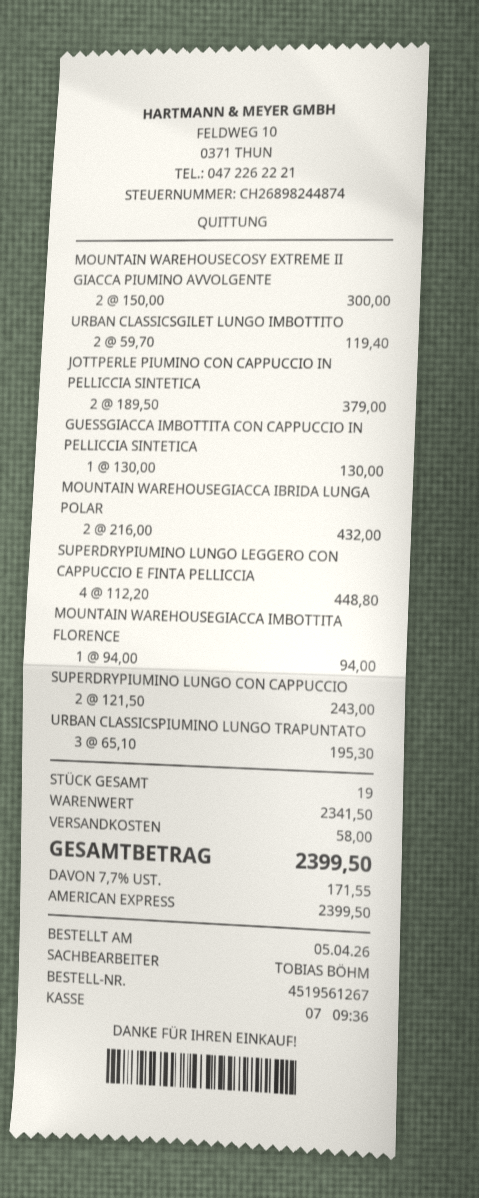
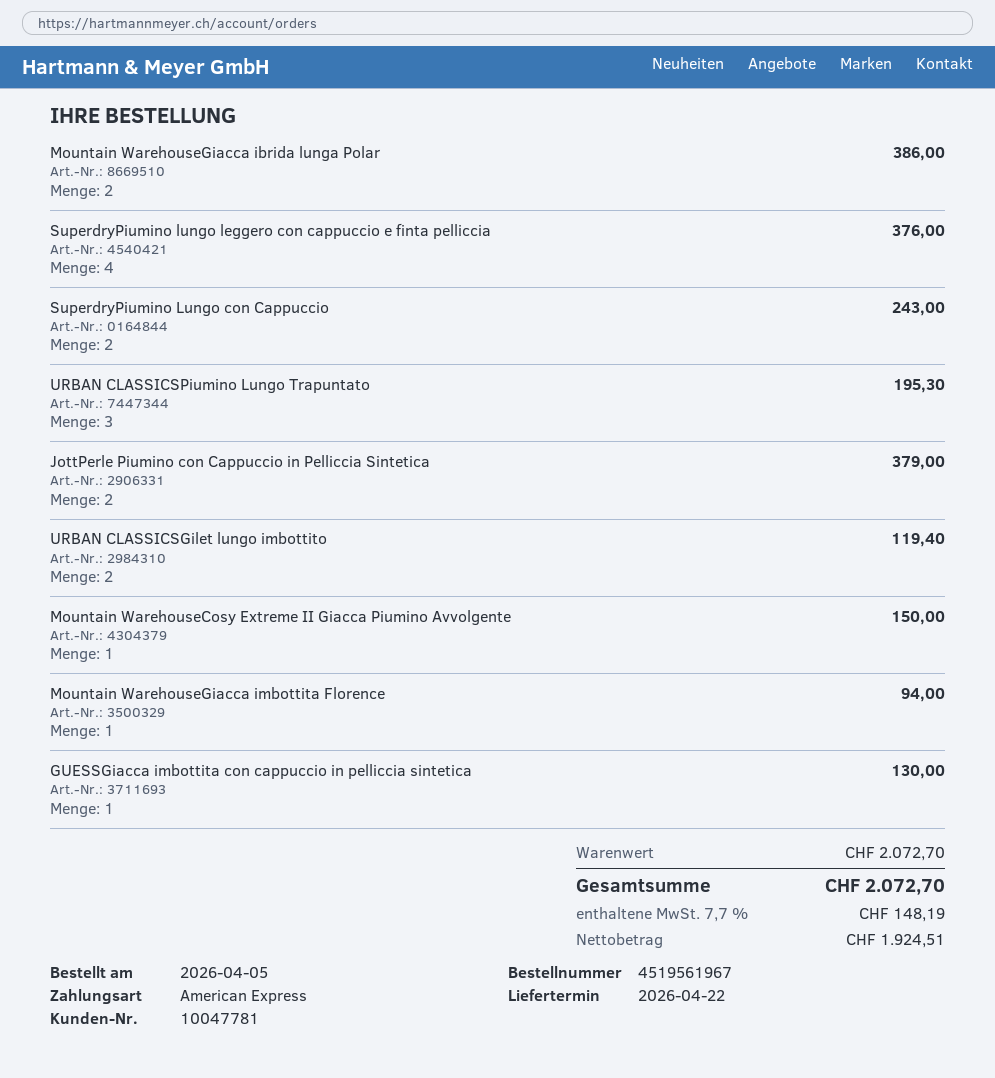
order number: 4519561267 -> 4519561967
MOUNTAIN WAREHOUSECOSY EXTREME II GIACCA PIUMINO AVVOLGENTE: 2 for 300.00 -> 1 for 150.00
MOUNTAIN WAREHOUSEGIACCA IBRIDA LUNGA POLAR: 2 for 432.00 -> 2 for 386.00
SUPERDRYPIUMINO LUNGO LEGGERO CON CAPPUCCIO E FINTA PELLICCIA: 4 for 448.80 -> 4 for 376.00
subtotal: 2341.50 -> 2072.70
shipping: 58.00 -> none
tax: 7.7% = 171.55 -> 7.7% = 148.19
total: 2399.50 -> 2072.70

